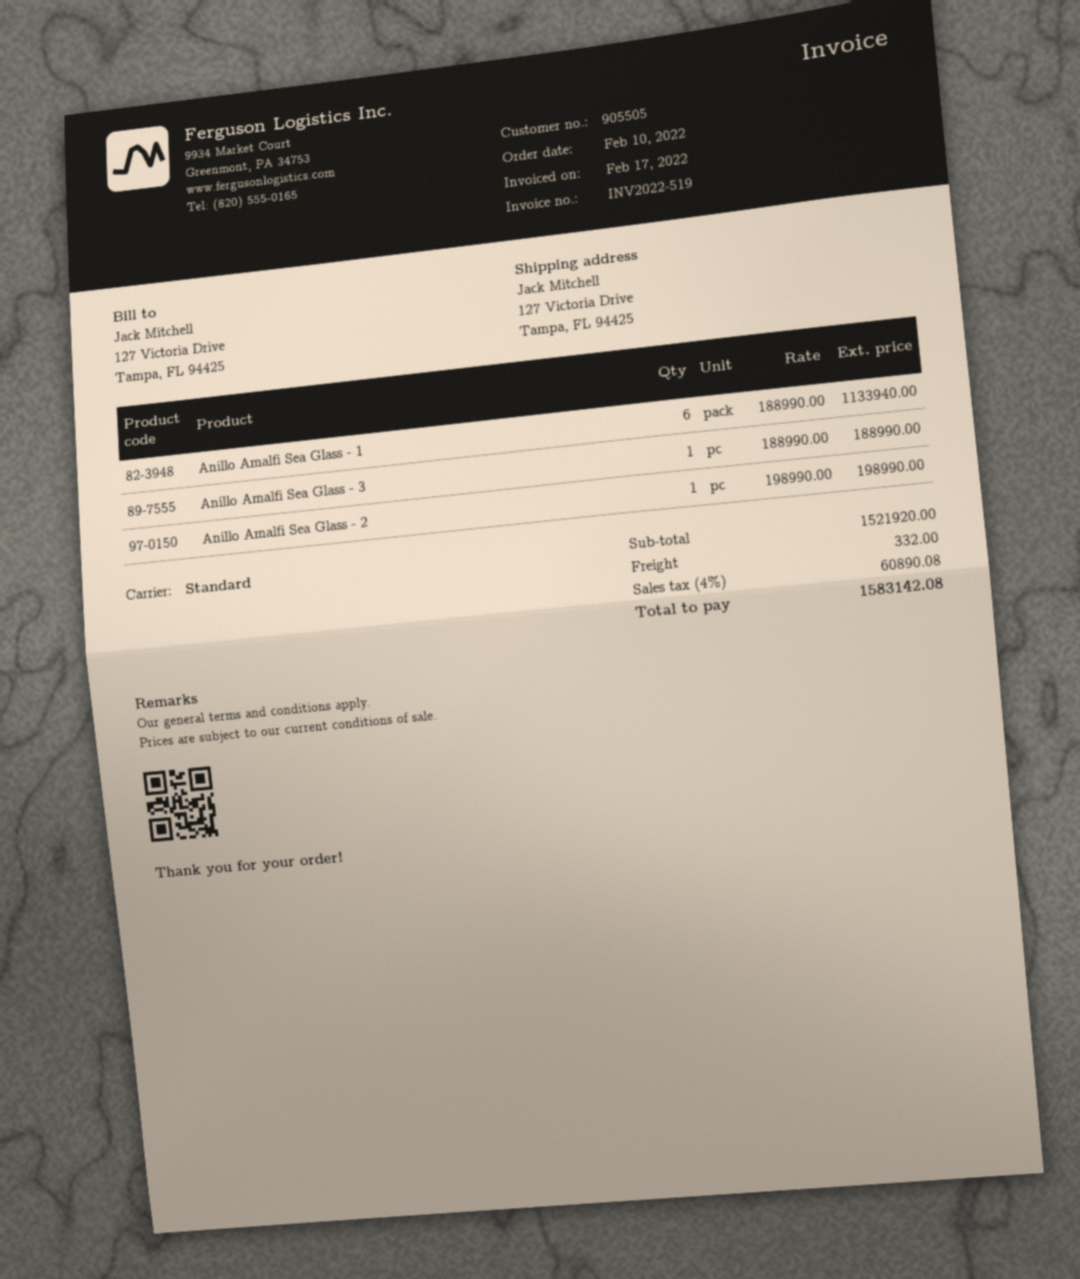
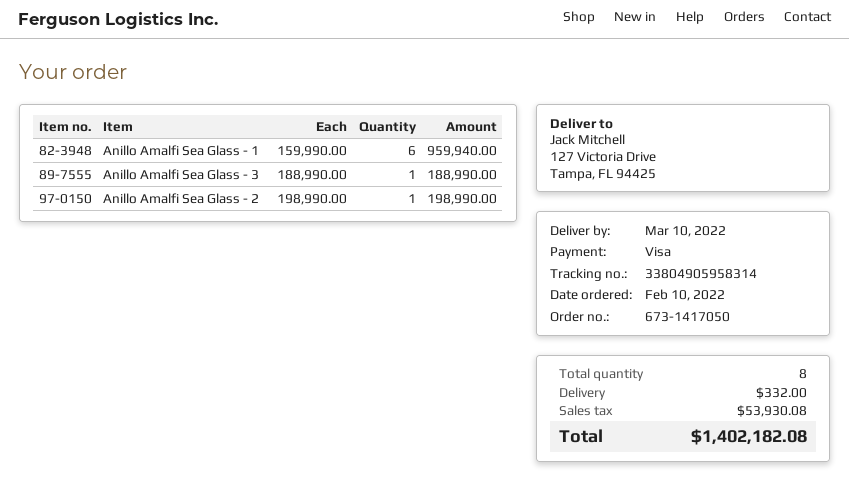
Anillo Amalfi Sea Glass - 1: 6 x 188990.00 = 1133940.00 -> 6 x 159990.00 = 959940.00
tax: 60890.08 -> 53930.08
total: 1583142.08 -> 1402182.08

